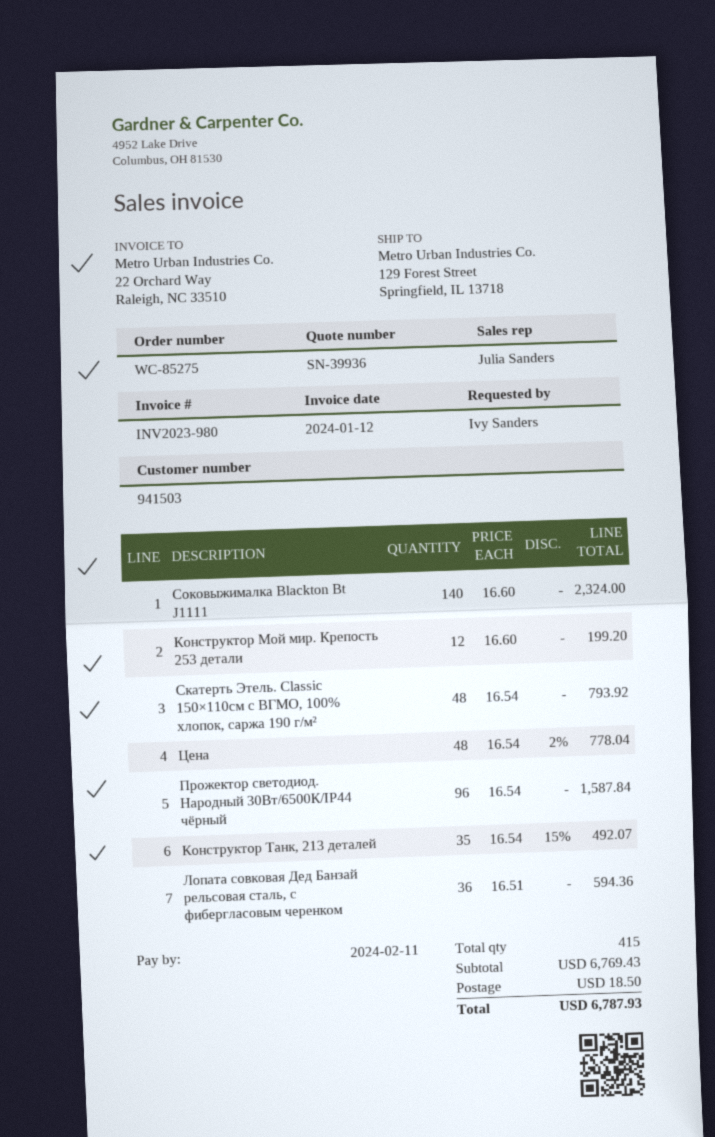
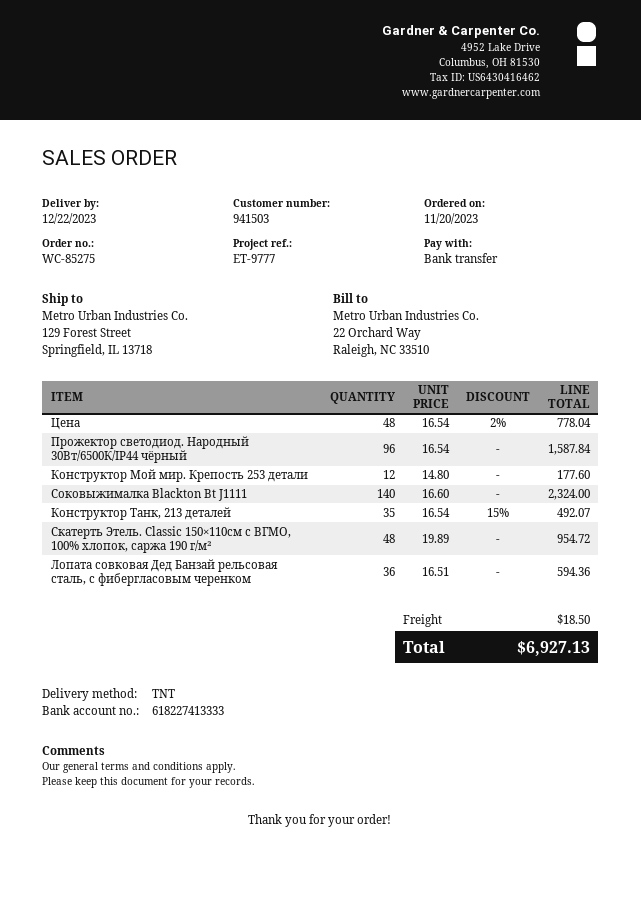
Конструктор Мой мир. Крепость 253 детали: 12 x 16.60 = 199.20 -> 12 x 14.80 = 177.60
Скатерть Этель. Classic 150×110см с ВГМО, 100% хлопок, саржа 190 г/м²: 48 x 16.54 = 793.92 -> 48 x 19.89 = 954.72
total: 6787.93 -> 6927.13

